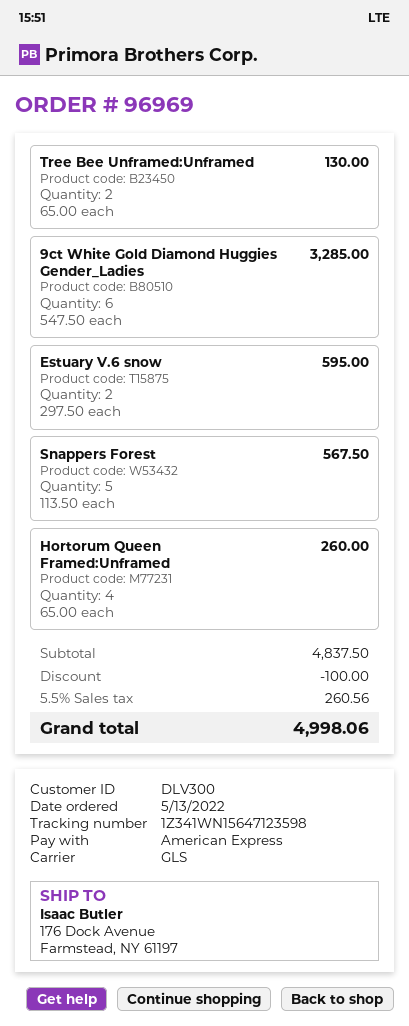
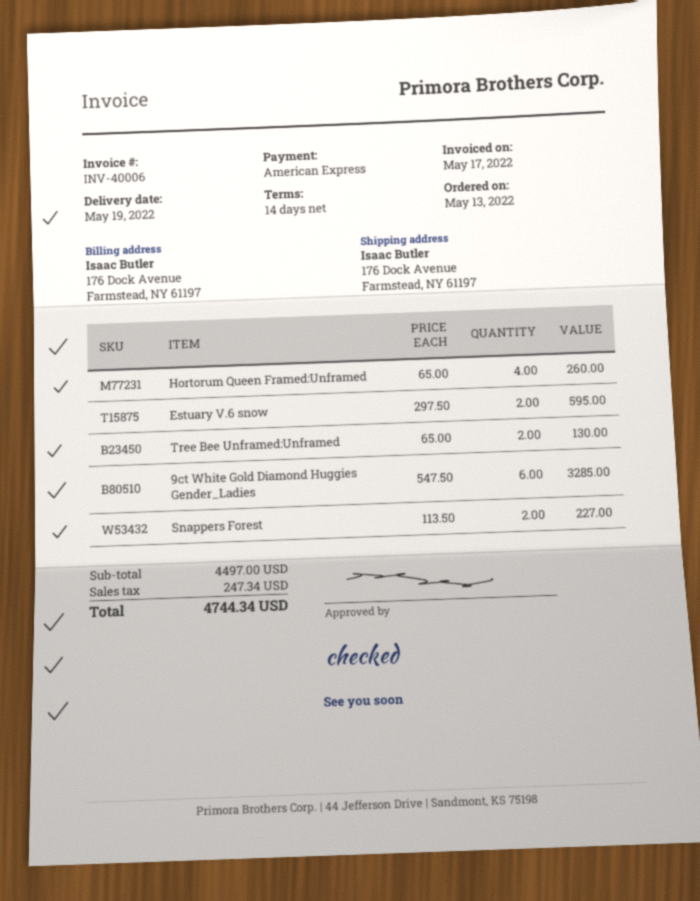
Snappers Forest: 5 x 113.50 = 567.50 -> 2 x 113.50 = 227.00
subtotal: 4837.50 -> 4497.00
discount: 100.00 -> none
tax: 260.56 -> 247.34
total: 4998.06 -> 4744.34

